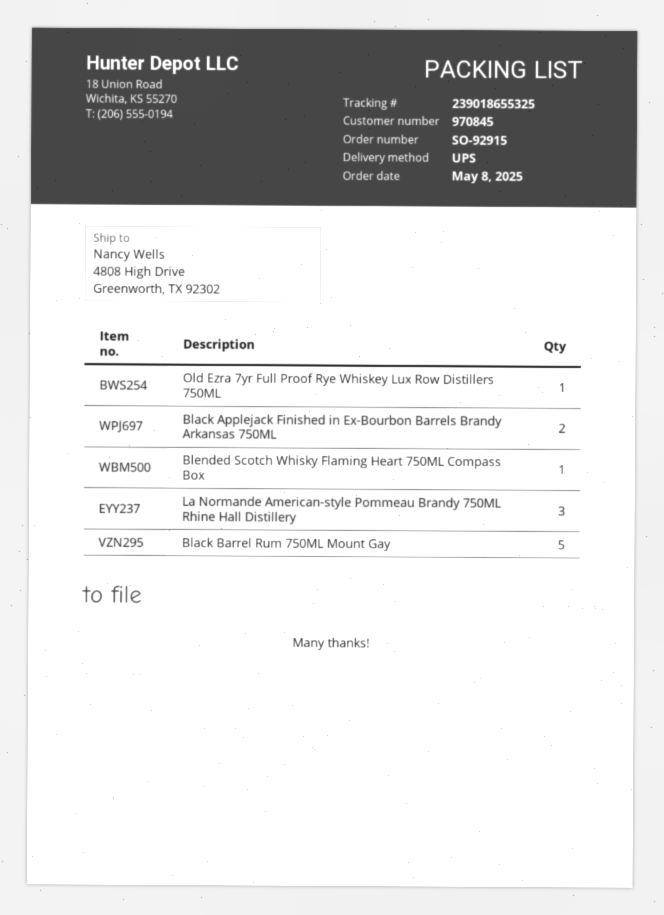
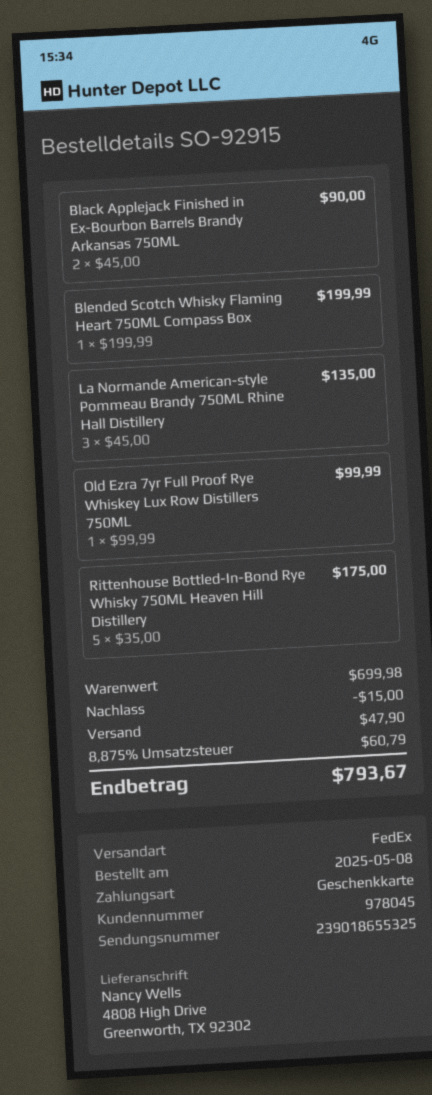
customer number: 970845 -> 978045
shipping method: UPS -> FedEx
Black Barrel Rum 750ML Mount Gay: 5 -> none
Rittenhouse Bottled-In-Bond Rye Whisky 750ML Heaven Hill Distillery: none -> 5

